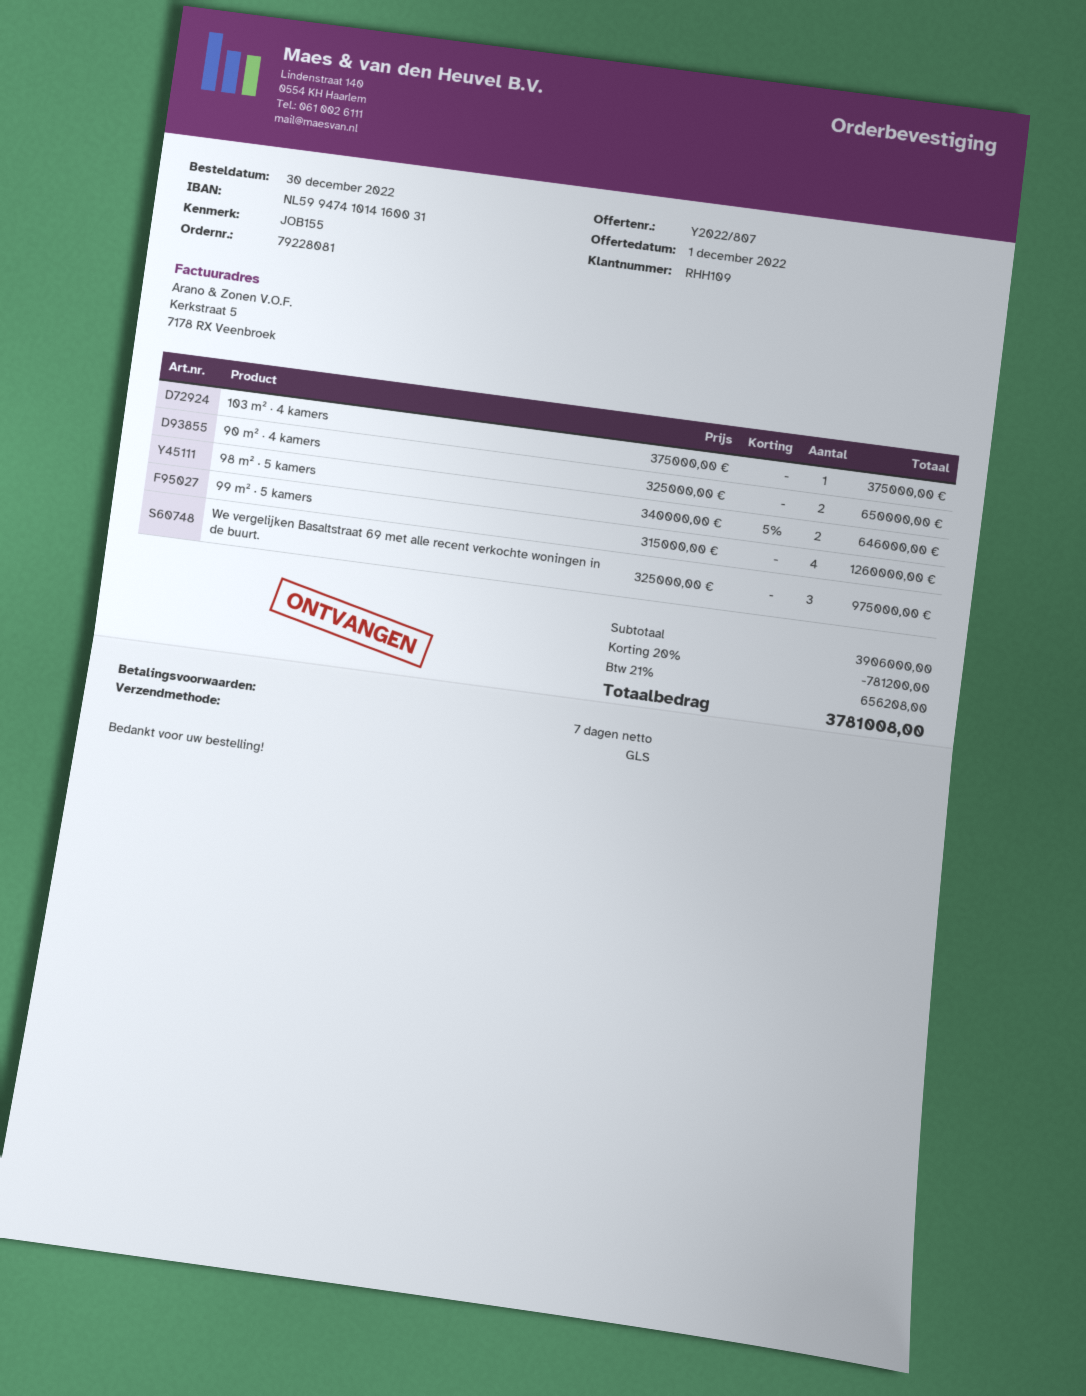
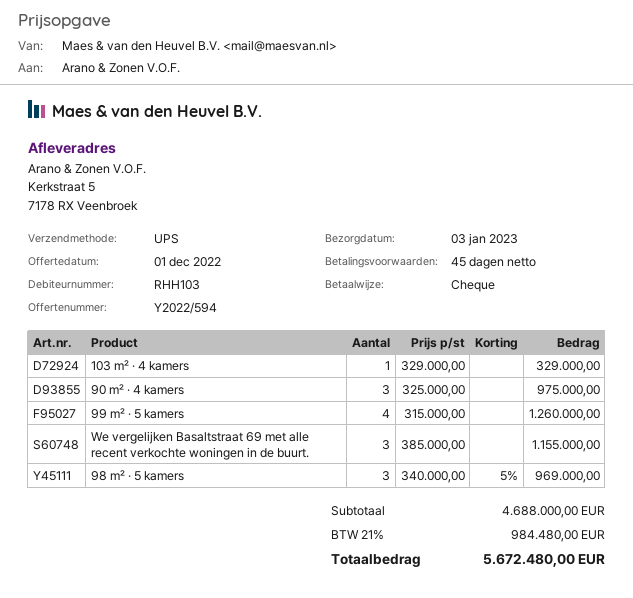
quote number: Y2022/807 -> Y2022/594
payment terms: 7 days -> 45 days
customer number: RHH109 -> RHH103
shipping method: GLS -> UPS
103 m² · 4 kamers: 1 x 375000.00 = 375000.00 -> 1 x 329000.00 = 329000.00
90 m² · 4 kamers: 2 x 325000.00 = 650000.00 -> 3 x 325000.00 = 975000.00
98 m² · 5 kamers: 2 x 340000.00 - 5% = 646000.00 -> 3 x 340000.00 - 5% = 969000.00
We vergelijken Basaltstraat 69 met alle recent verkochte woningen in de buurt.: 3 x 325000.00 = 975000.00 -> 3 x 385000.00 = 1155000.00
subtotal: 3906000.00 -> 4688000.00
discount: 20% = 781200.00 -> none
tax: 21% = 656208.00 -> 21% = 984480.00
total: 3781008.00 -> 5672480.00

